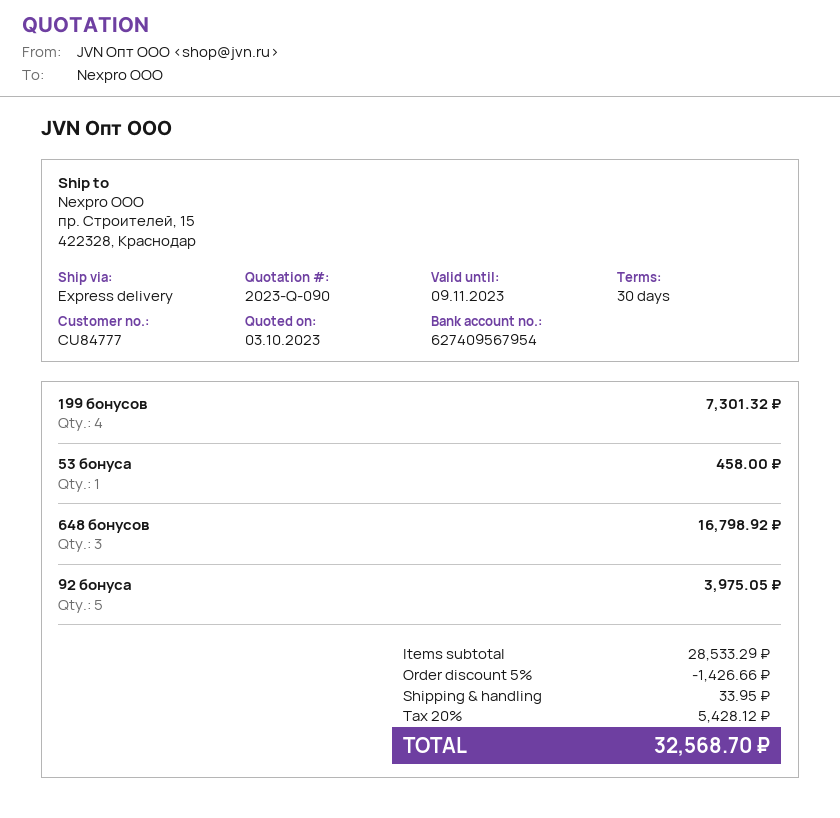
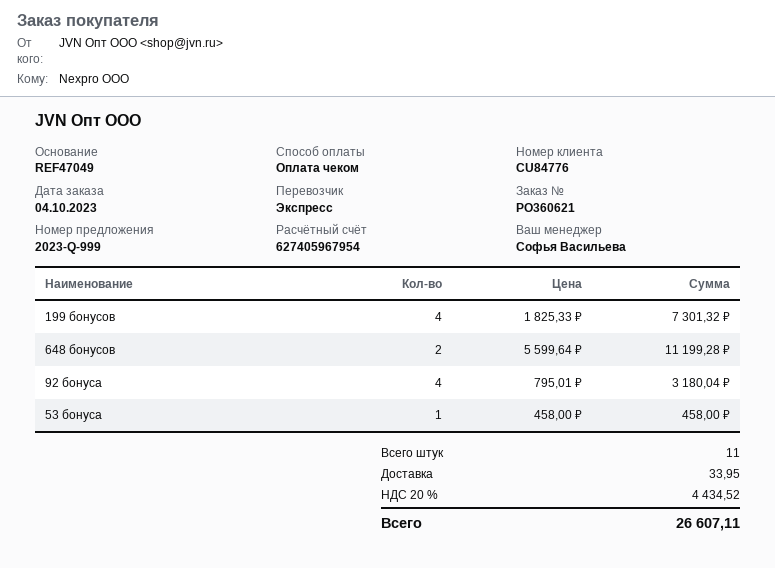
quote number: 2023-Q-090 -> 2023-Q-999
customer number: CU84777 -> CU84776
bank account: 627409567954 -> 627405967954
648 бонусов: 3 for 16798.92 -> 2 for 11199.28
92 бонуса: 5 for 3975.05 -> 4 for 3180.04
discount: 5% = 1426.66 -> none
tax: 20% = 5428.12 -> 20% = 4434.52
total: 32568.70 -> 26607.11

